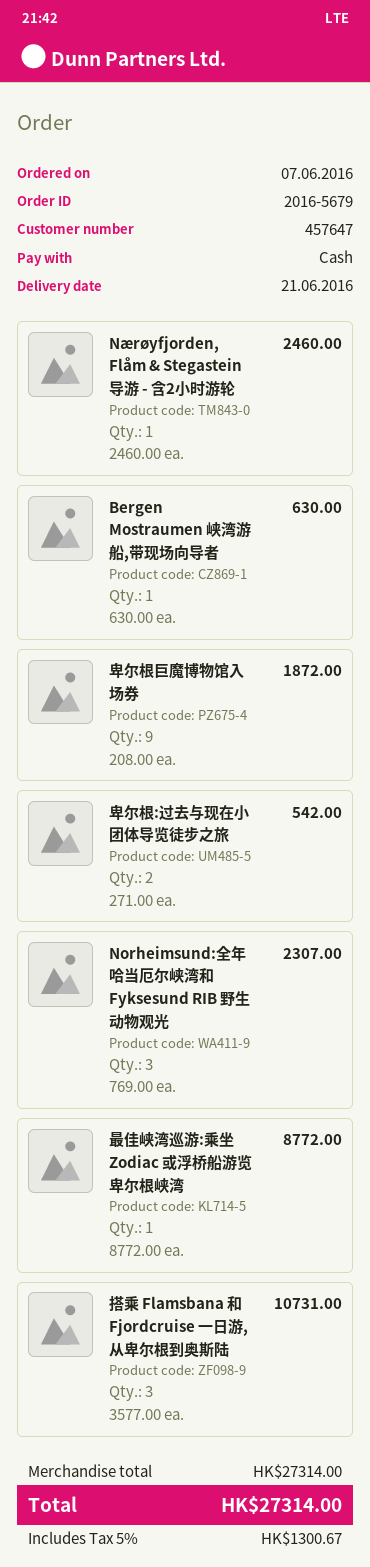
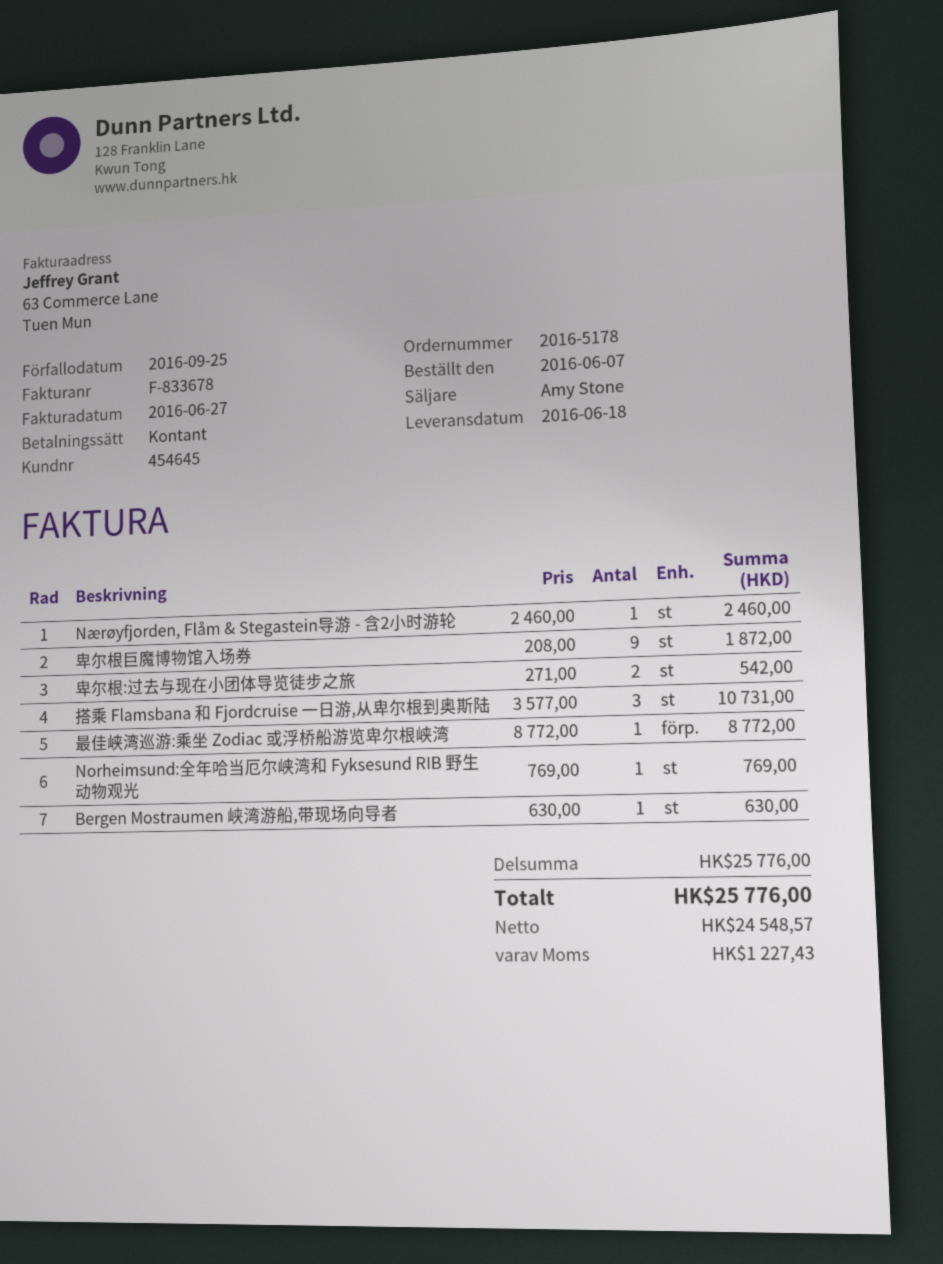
order number: 2016-5679 -> 2016-5178
delivery date: 2016-06-21 -> 2016-06-18
customer number: 457647 -> 454645
Norheimsund:全年哈当厄尔峡湾和 Fyksesund RIB 野生动物观光: 3 x 769.00 = 2307.00 -> 1 x 769.00 = 769.00
subtotal: 27314.00 -> 25776.00
tax: 1300.67 -> 1227.43
total: 27314.00 -> 25776.00

